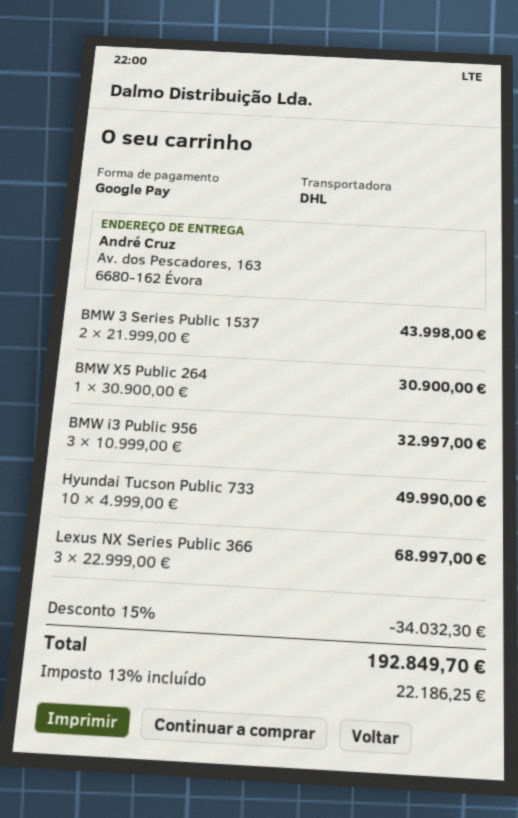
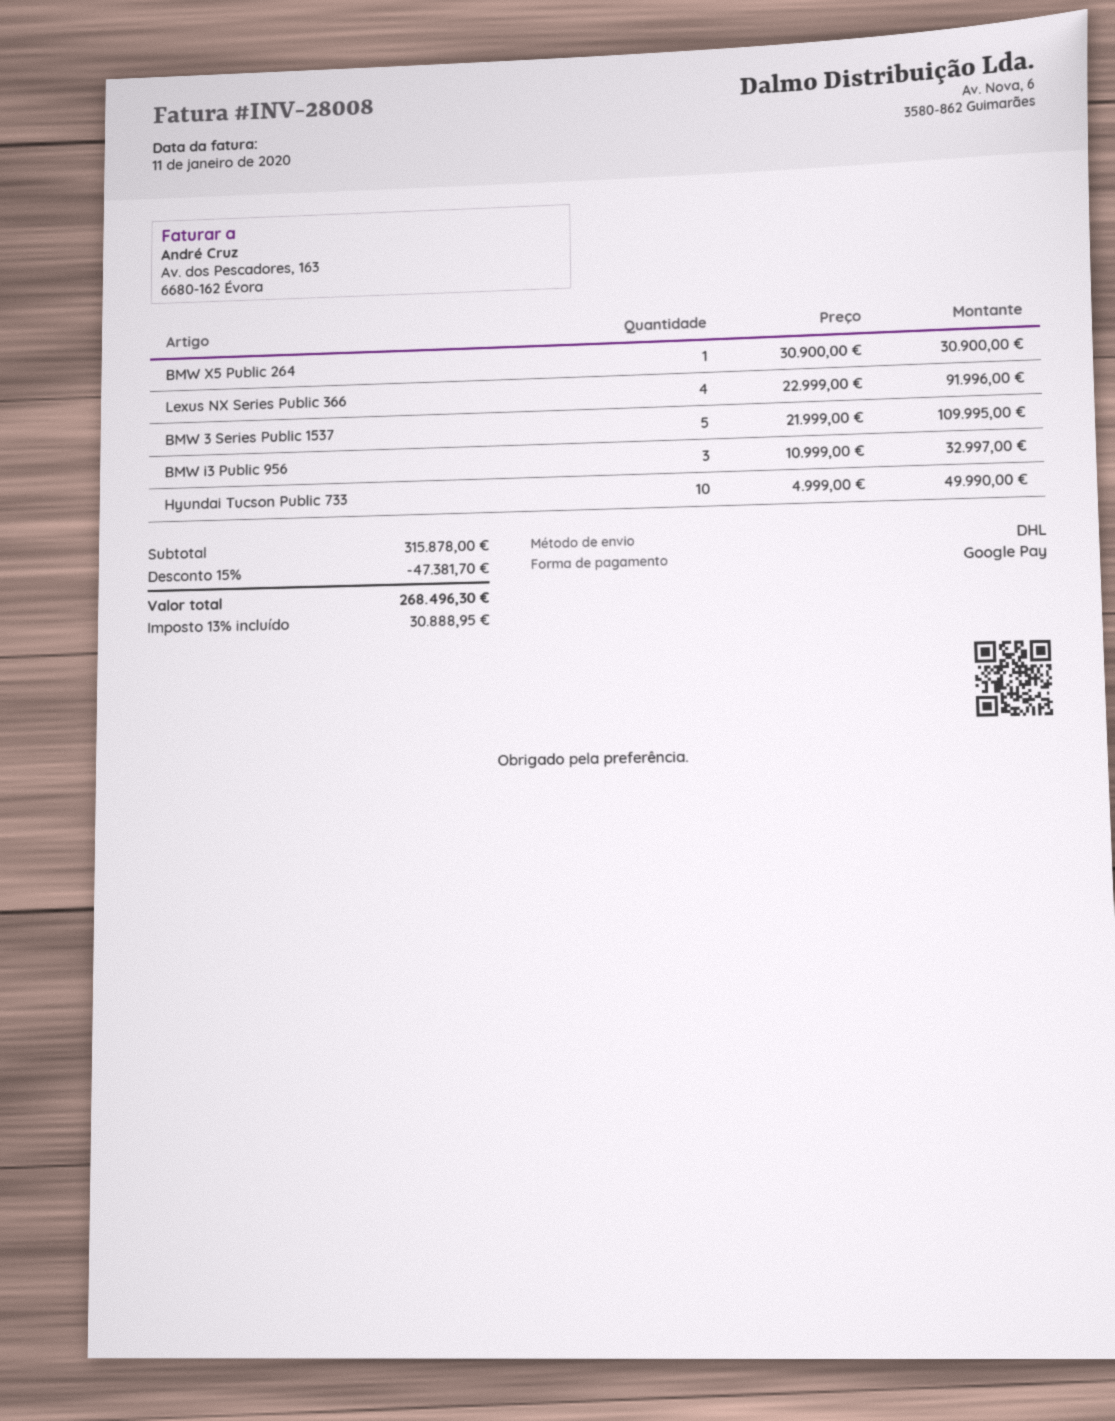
BMW 3 Series Public 1537: 2 x 21999.00 = 43998.00 -> 5 x 21999.00 = 109995.00
Lexus NX Series Public 366: 3 x 22999.00 = 68997.00 -> 4 x 22999.00 = 91996.00
discount: 15% = 34032.30 -> 15% = 47381.70
tax: 13% = 22186.25 -> 13% = 30888.95
total: 192849.70 -> 268496.30

